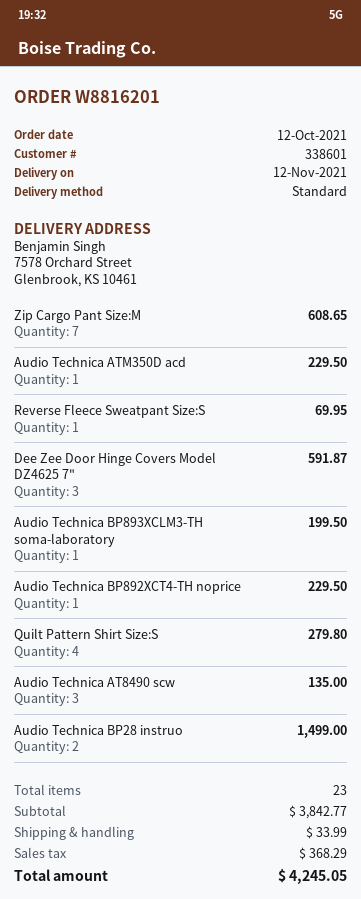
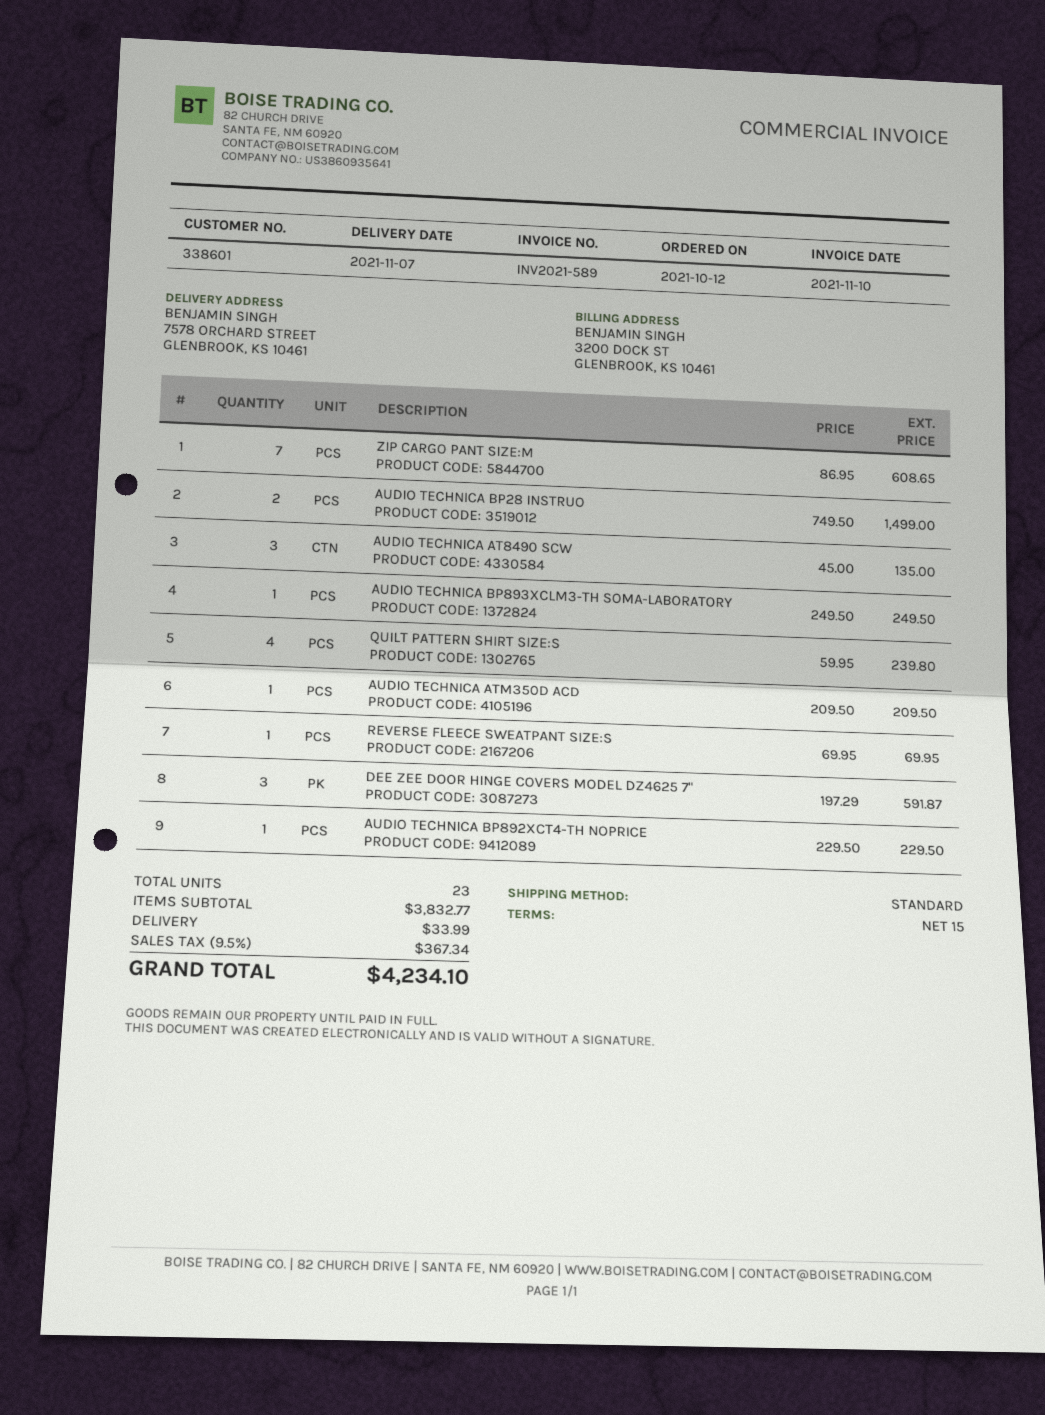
delivery date: 2021-11-12 -> 2021-11-07
Audio Technica ATM350D acd: 1 for 229.50 -> 1 for 209.50
Audio Technica BP893XCLM3-TH soma-laboratory: 1 for 199.50 -> 1 for 249.50
Quilt Pattern Shirt Size:S: 4 for 279.80 -> 4 for 239.80
subtotal: 3842.77 -> 3832.77
tax: 368.29 -> 367.34
total: 4245.05 -> 4234.10

